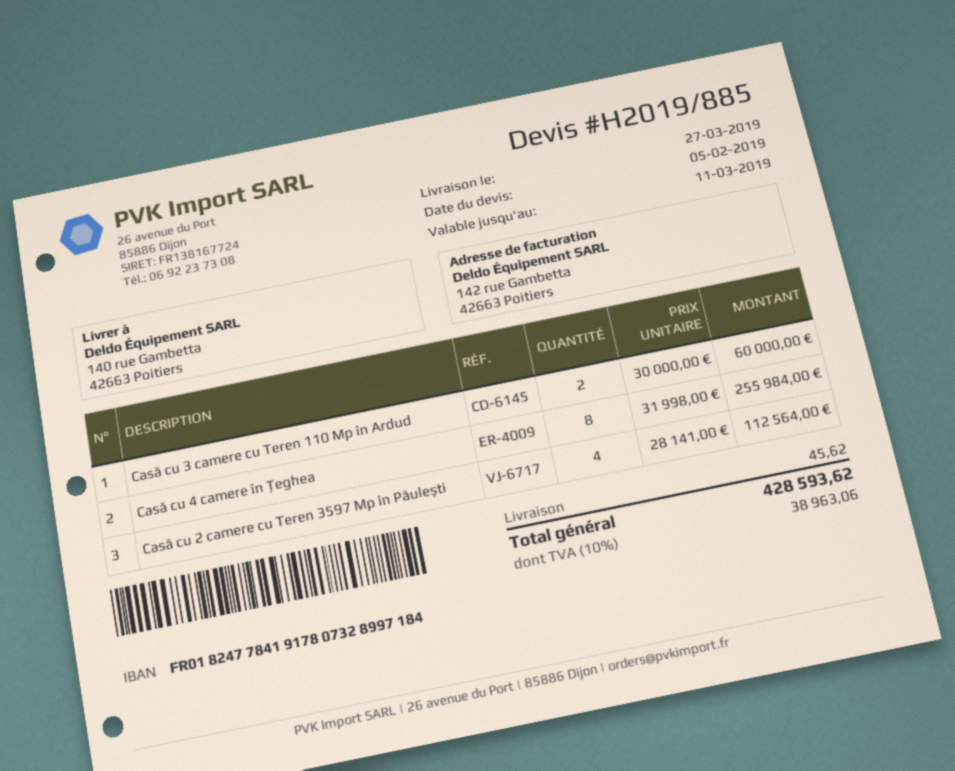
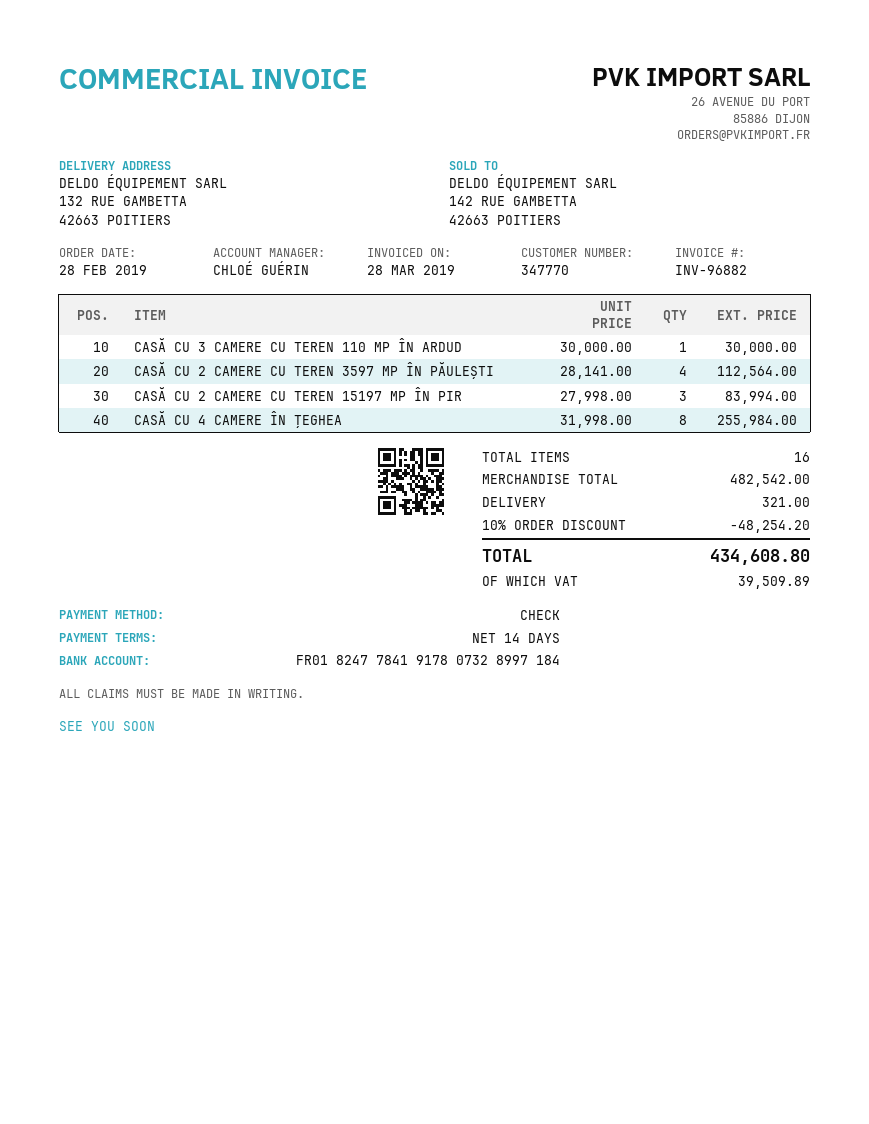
ship to: 140 rue Gambetta, 42663 Poitiers -> 132 RUE GAMBETTA, 42663 POITIERS
Casă cu 3 camere cu Teren 110 Mp în Ardud: 2 x 30000.00 = 60000.00 -> 1 x 30000.00 = 30000.00
CASĂ CU 2 CAMERE CU TEREN 15197 MP ÎN PIR: none -> 3 x 27998.00 = 83994.00
discount: none -> 10% = 48254.20
shipping: 45.62 -> 321.00
tax: 38963.06 -> 39509.89
total: 428593.62 -> 434608.80

